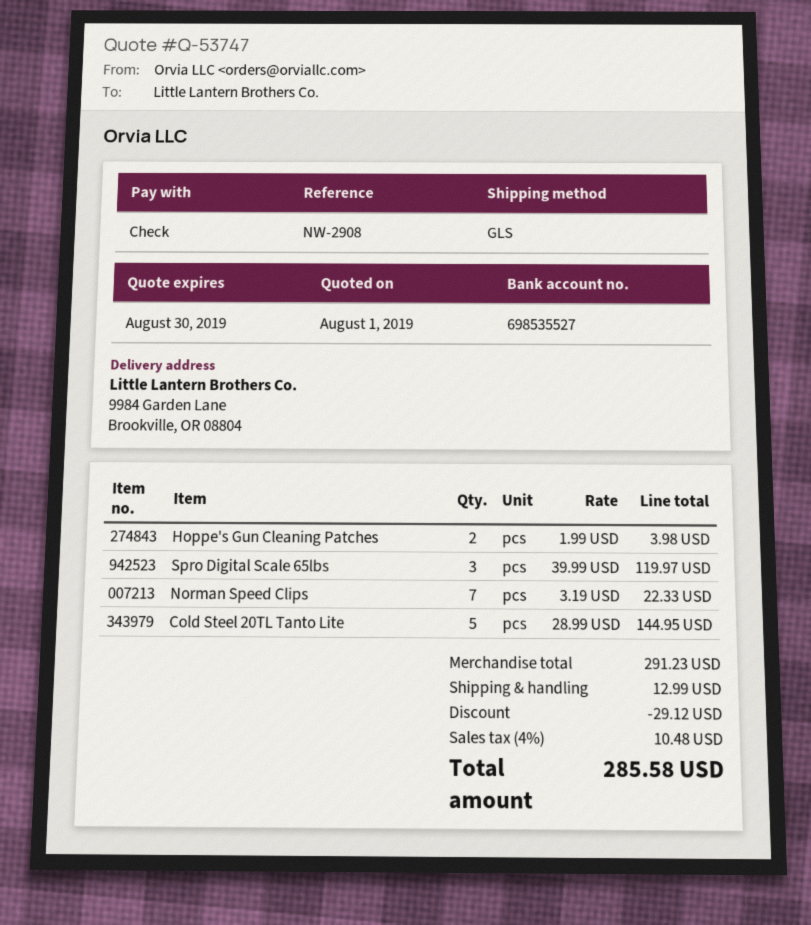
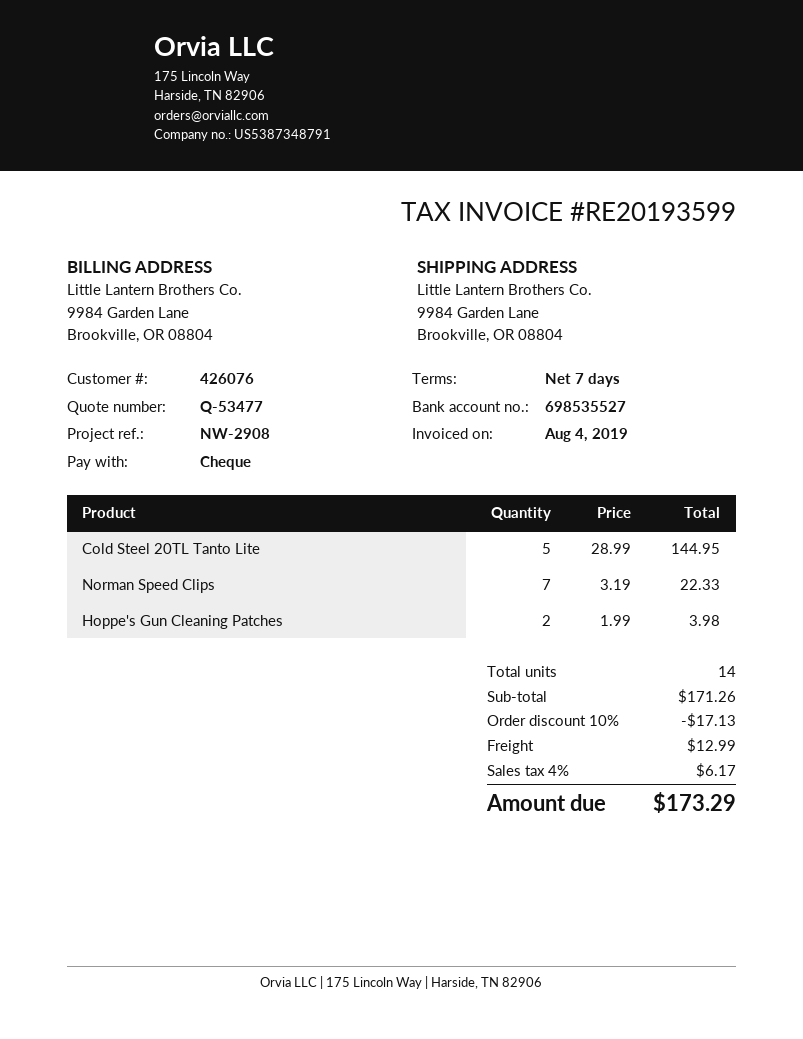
quote number: Q-53747 -> Q-53477
Spro Digital Scale 65lbs: 3 x 39.99 = 119.97 -> none
subtotal: 291.23 -> 171.26
discount: 29.12 -> 17.13
tax: 4% = 10.48 -> 4% = 6.17
total: 285.58 -> 173.29

